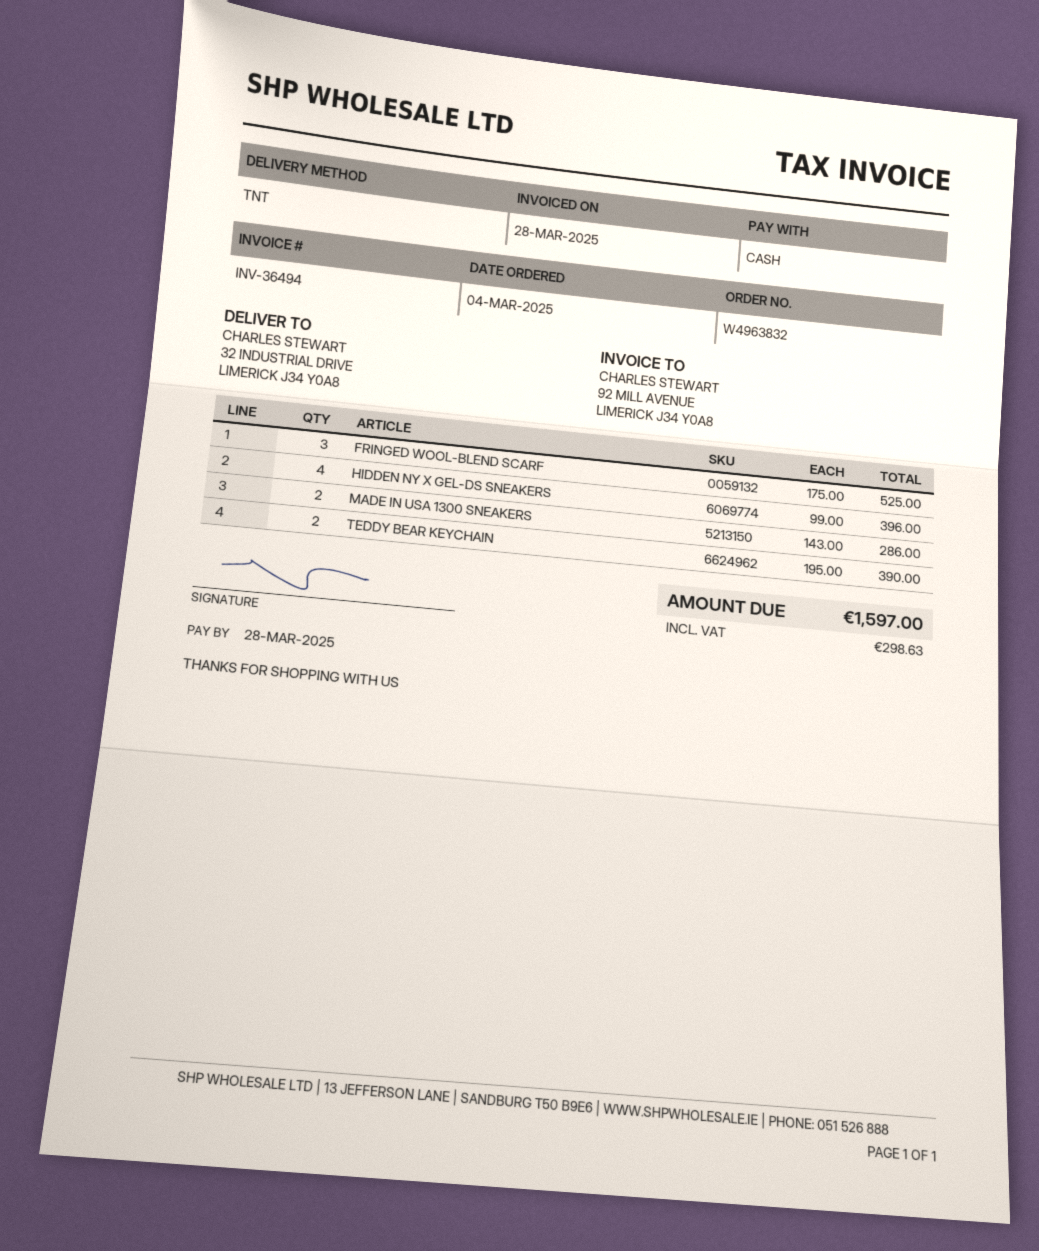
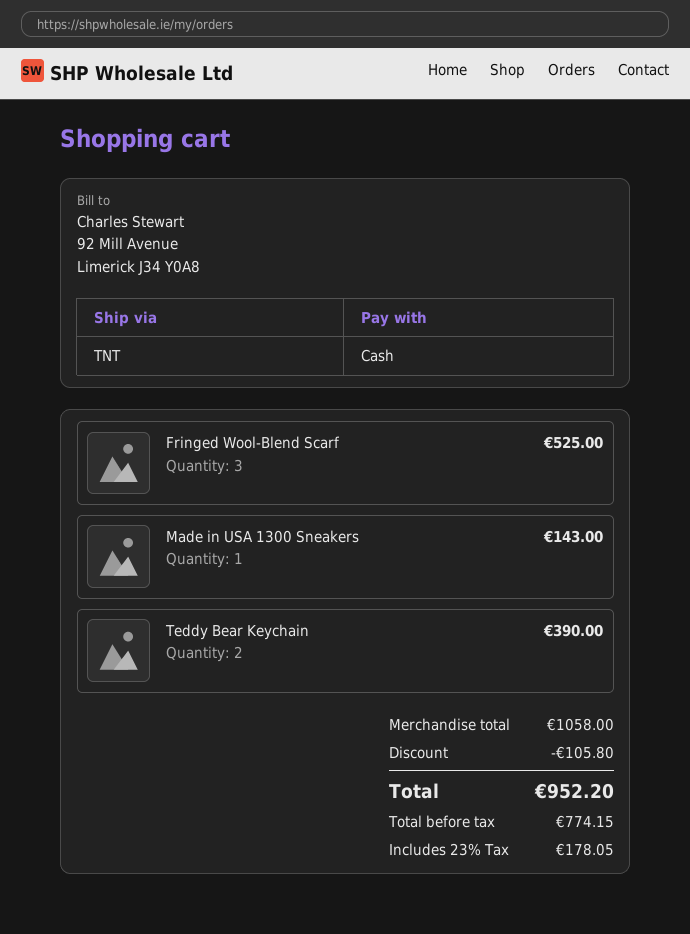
HIDDEN NY X GEL-DS SNEAKERS: 4 for 396.00 -> none
MADE IN USA 1300 SNEAKERS: 2 for 286.00 -> 1 for 143.00
discount: none -> 105.80
tax: 298.63 -> 178.05
total: 1597.00 -> 952.20

